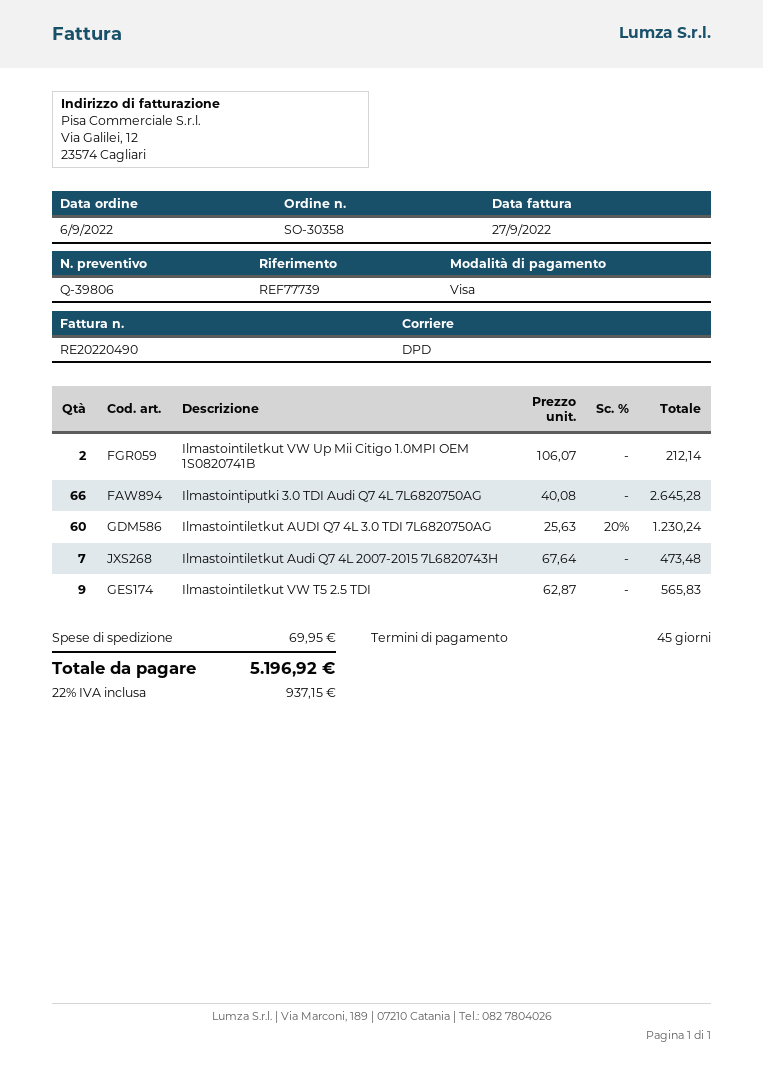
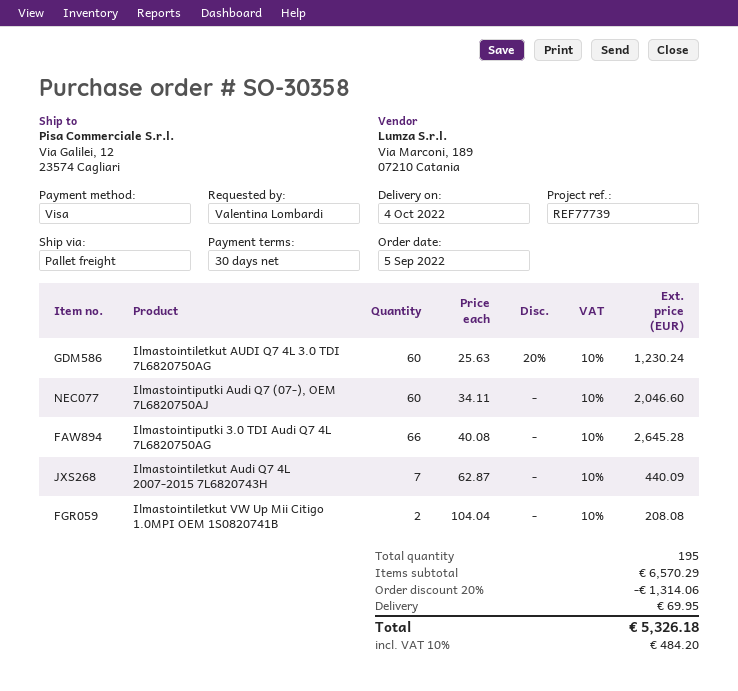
order date: 2022-09-06 -> 2022-09-05
payment terms: 45 days -> 30 days
shipping method: DPD -> pallet freight
Ilmastointiletkut VW Up Mii Citigo 1.0MPI OEM 1S0820741B: 2 x 106.07 = 212.14 -> 2 x 104.04 = 208.08
Ilmastointiletkut Audi Q7 4L 2007-2015 7L6820743H: 7 x 67.64 = 473.48 -> 7 x 62.87 = 440.09
Ilmastointiletkut VW T5 2.5 TDI: 9 x 62.87 = 565.83 -> none
Ilmastointiputki Audi Q7 (07-), OEM 7L6820750AJ: none -> 60 x 34.11 = 2046.60
discount: none -> 20% = 1314.06
tax: 22% = 937.15 -> 10% = 484.20
total: 5196.92 -> 5326.18

